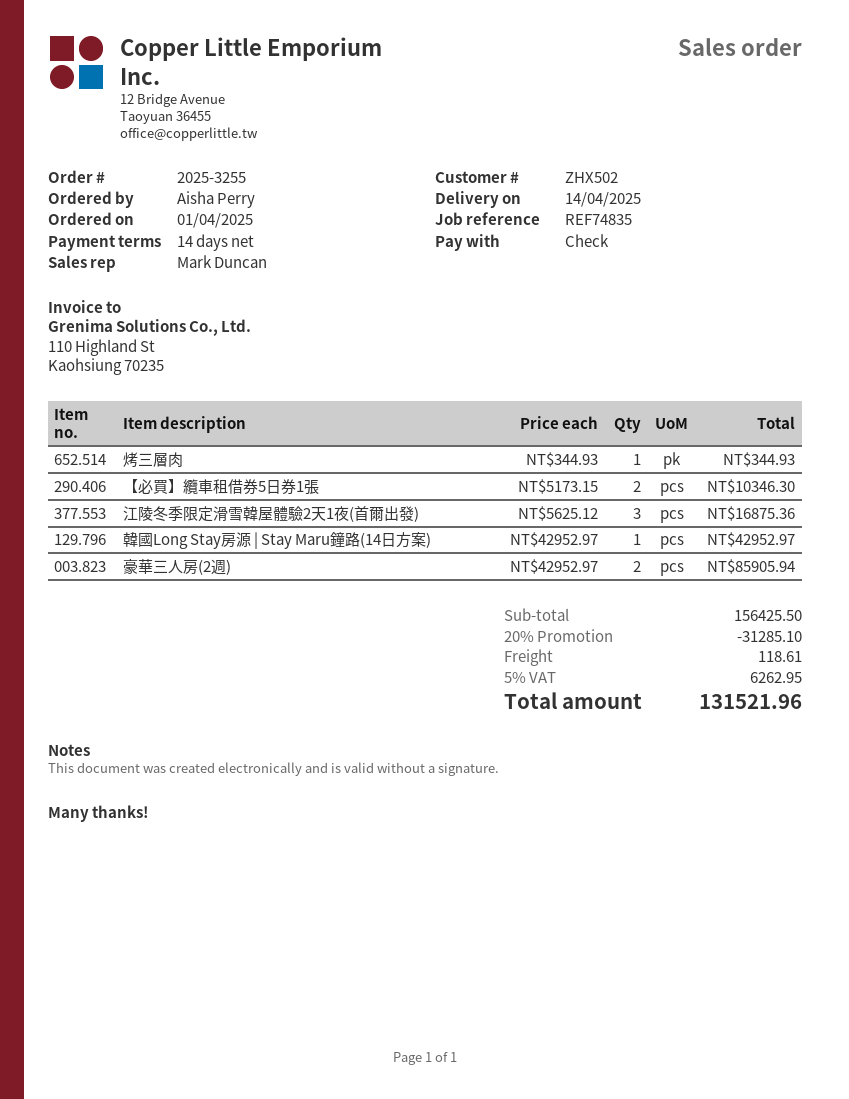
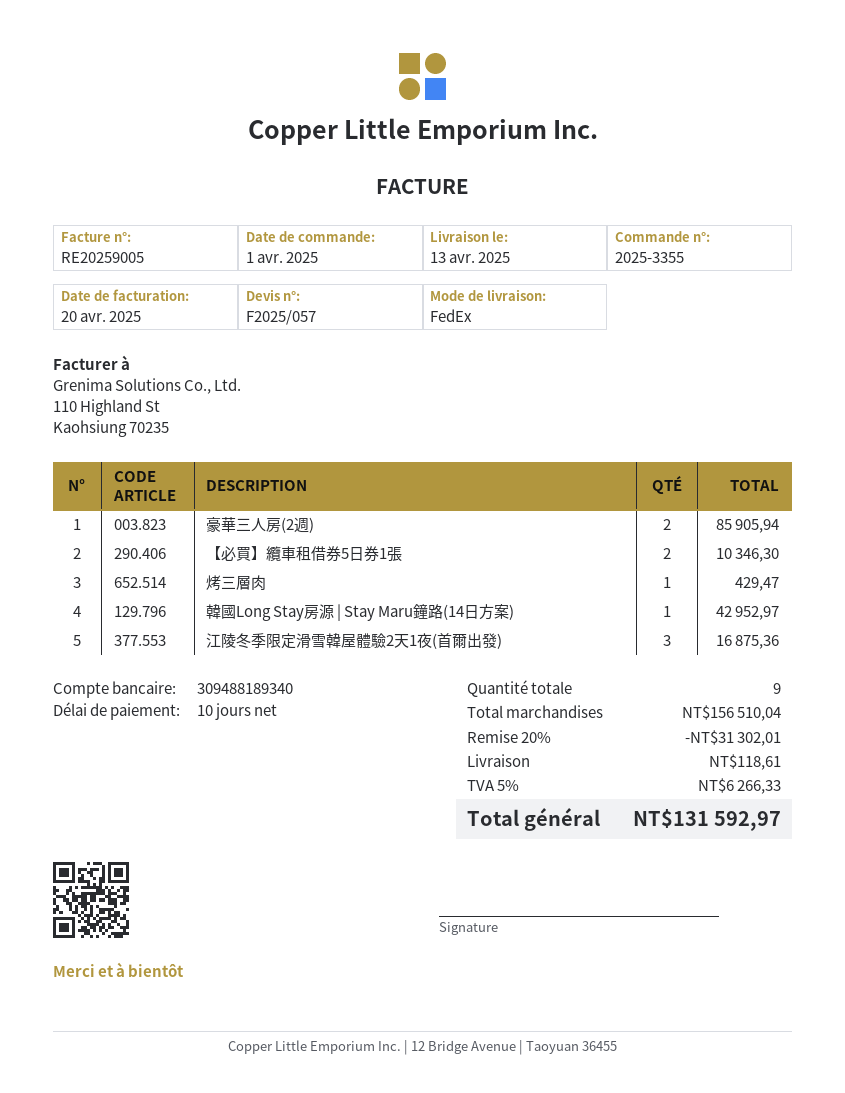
order number: 2025-3255 -> 2025-3355
delivery date: 2025-04-14 -> 2025-04-13
payment terms: 14 days -> 10 days
烤三層肉: 1 for 344.93 -> 1 for 429.47
subtotal: 156425.50 -> 156510.04
discount: 20% = 31285.10 -> 20% = 31302.01
tax: 5% = 6262.95 -> 5% = 6266.33
total: 131521.96 -> 131592.97

